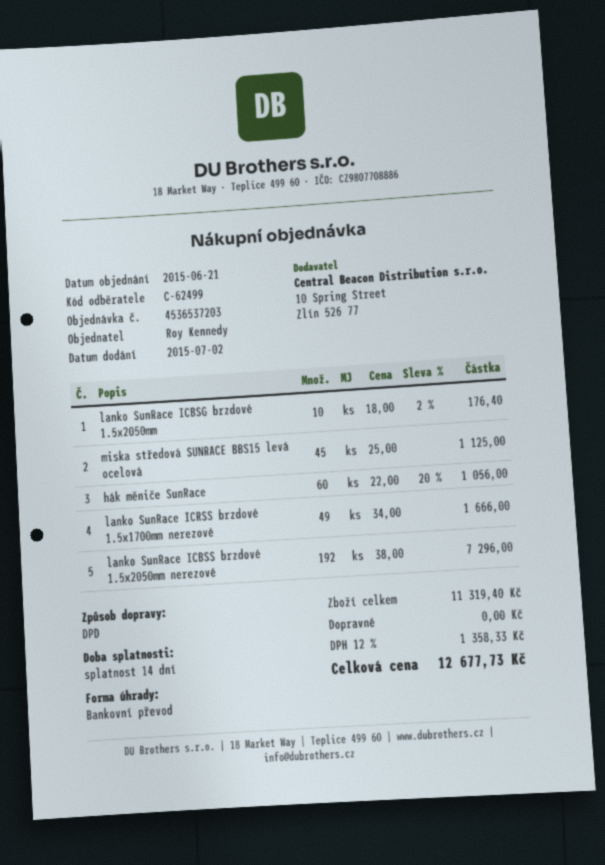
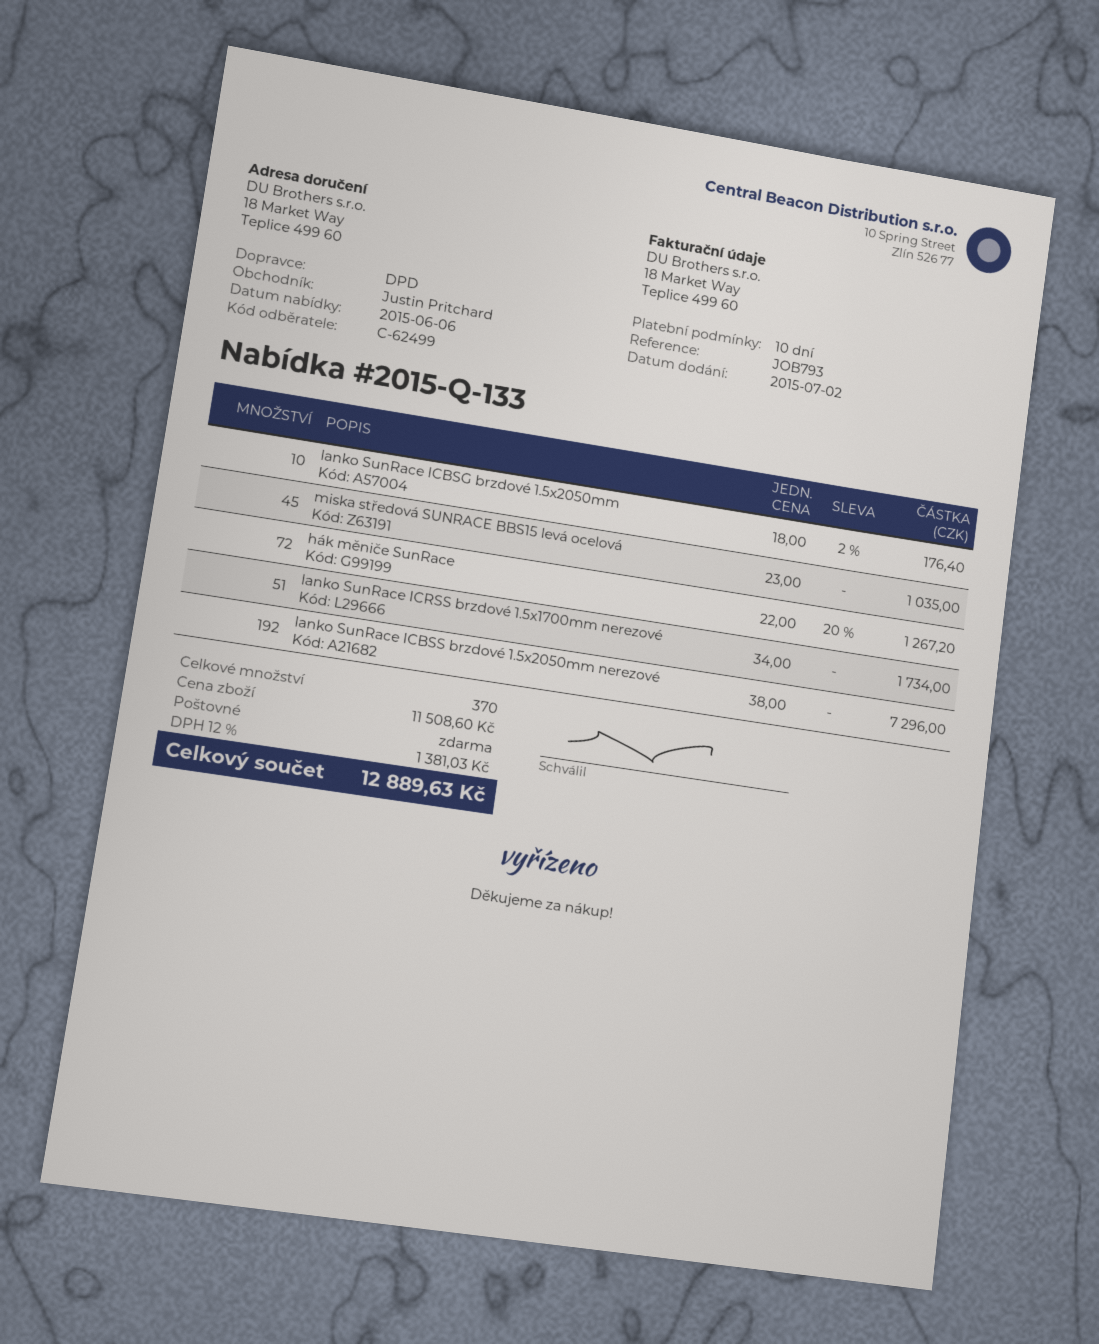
payment terms: 14 days -> 10 days
miska středová SUNRACE BBS15 levá ocelová: 45 x 25.00 = 1125.00 -> 45 x 23.00 = 1035.00
hák měniče SunRace: 60 x 22.00 - 20% = 1056.00 -> 72 x 22.00 - 20% = 1267.20
lanko SunRace ICRSS brzdové 1.5x1700mm nerezové: 49 x 34.00 = 1666.00 -> 51 x 34.00 = 1734.00
subtotal: 11319.40 -> 11508.60
tax: 12% = 1358.33 -> 12% = 1381.03
total: 12677.73 -> 12889.63

